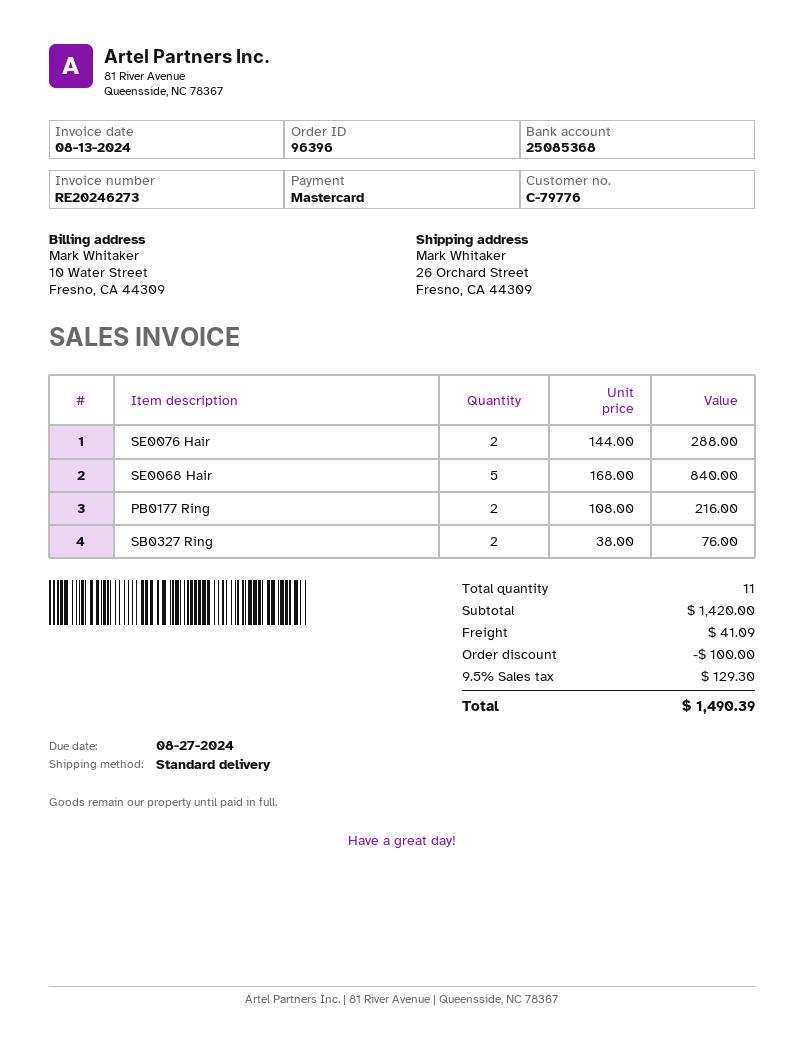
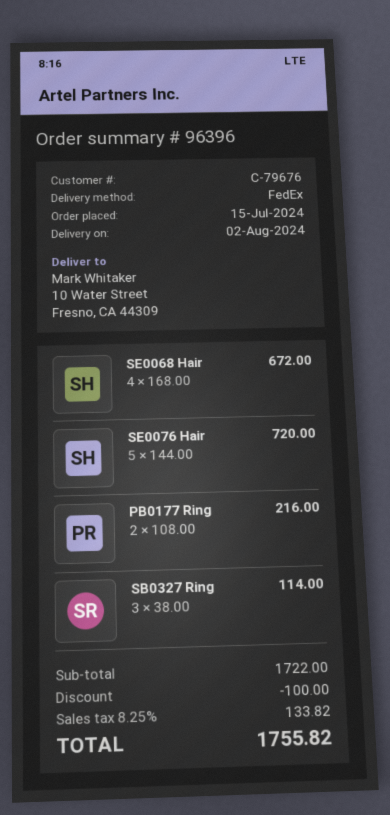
customer number: C-79776 -> C-79676
shipping method: standard -> FedEx
ship to: 26 Orchard Street, Fresno, CA 44309 -> 10 Water Street, Fresno, CA 44309
SE0076 Hair: 2 x 144.00 = 288.00 -> 5 x 144.00 = 720.00
SE0068 Hair: 5 x 168.00 = 840.00 -> 4 x 168.00 = 672.00
SB0327 Ring: 2 x 38.00 = 76.00 -> 3 x 38.00 = 114.00
subtotal: 1420.00 -> 1722.00
shipping: 41.09 -> none
tax: 9.5% = 129.30 -> 8.25% = 133.82
total: 1490.39 -> 1755.82

